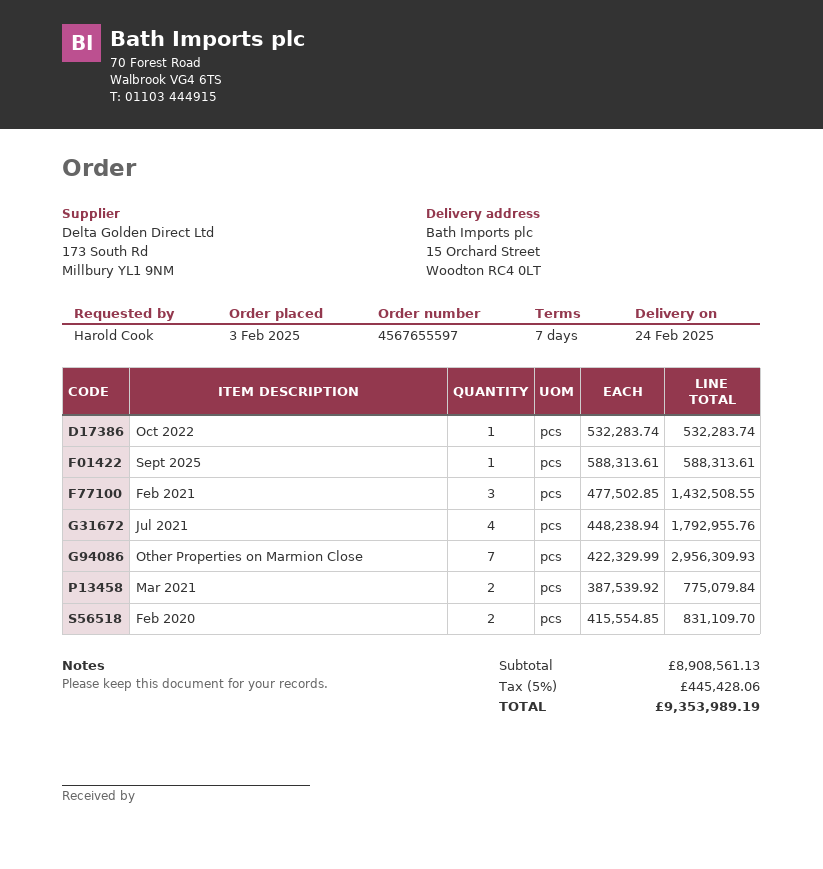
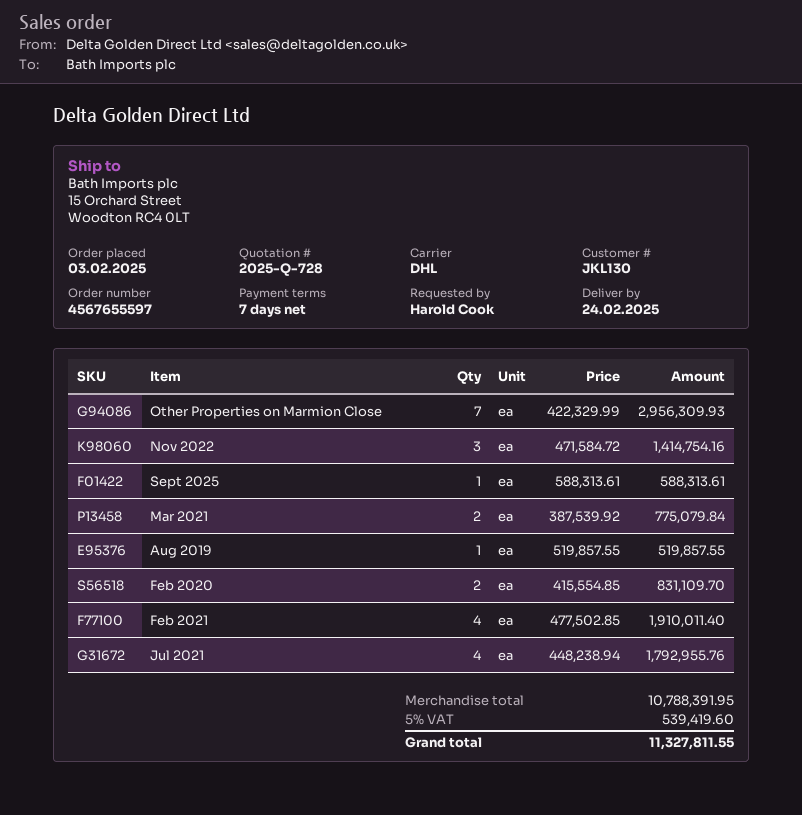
Oct 2022: 1 x 532283.74 = 532283.74 -> none
Feb 2021: 3 x 477502.85 = 1432508.55 -> 4 x 477502.85 = 1910011.40
Nov 2022: none -> 3 x 471584.72 = 1414754.16
Aug 2019: none -> 1 x 519857.55 = 519857.55
subtotal: 8908561.13 -> 10788391.95
tax: 5% = 445428.06 -> 5% = 539419.60
total: 9353989.19 -> 11327811.55

